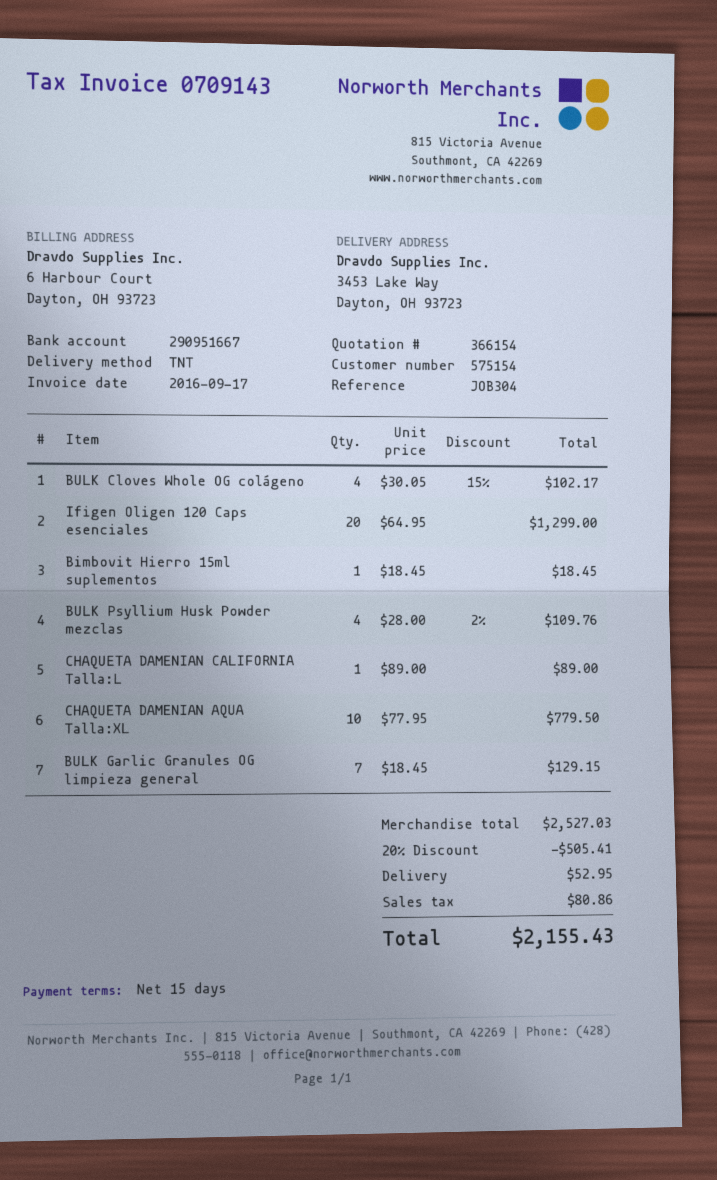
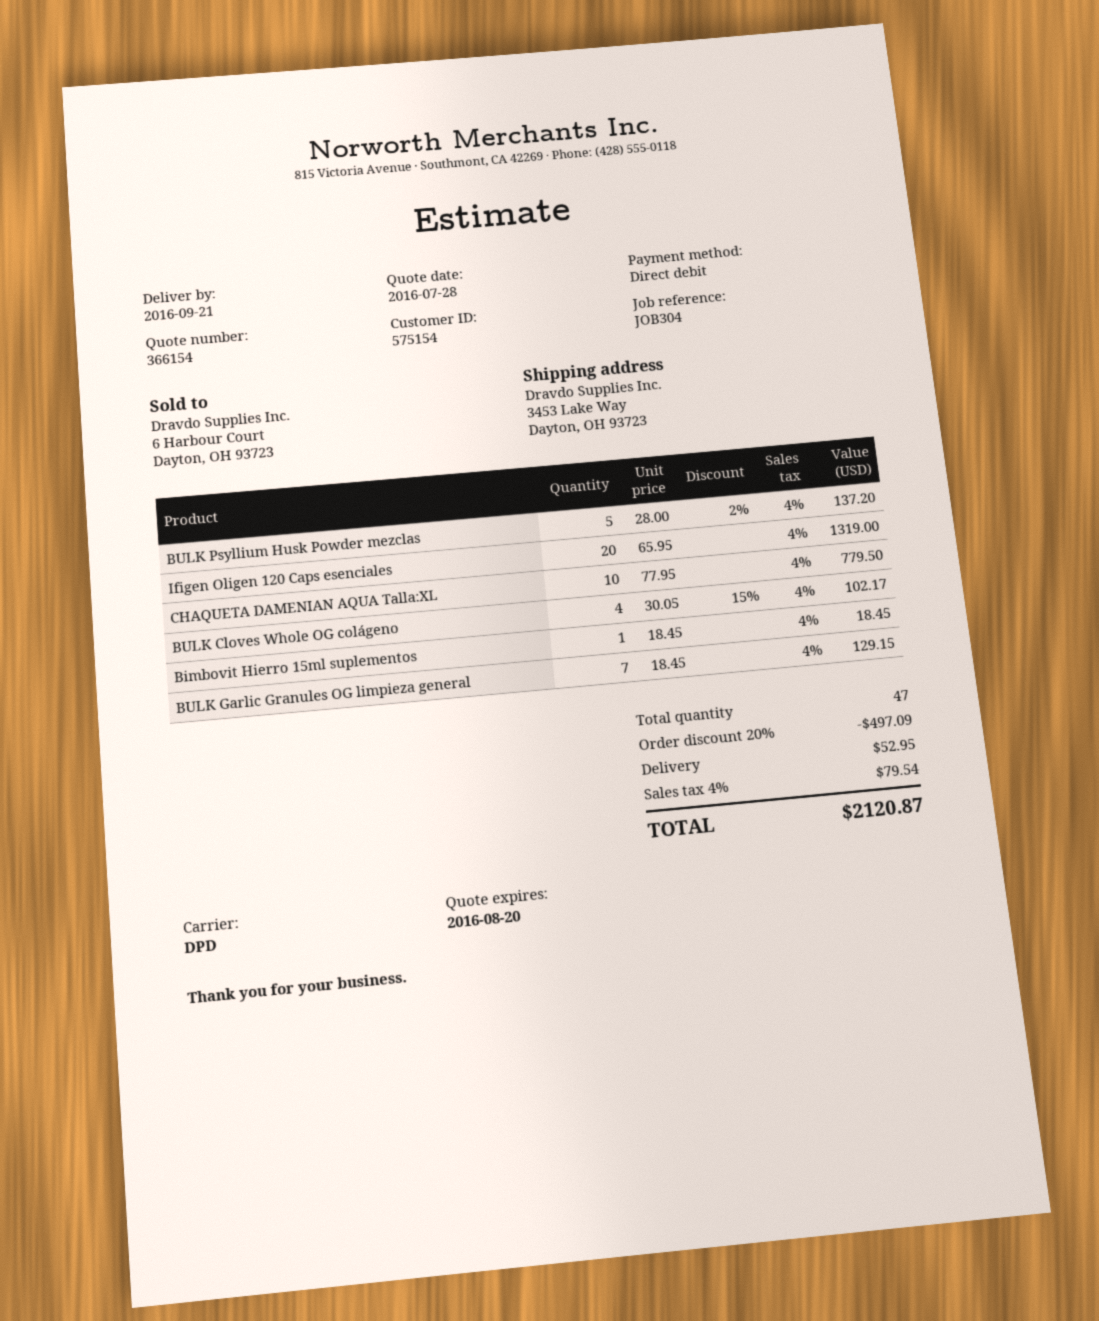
shipping method: TNT -> DPD
Ifigen Oligen 120 Caps esenciales: 20 x 64.95 = 1299.00 -> 20 x 65.95 = 1319.00
BULK Psyllium Husk Powder mezclas: 4 x 28.00 - 2% = 109.76 -> 5 x 28.00 - 2% = 137.20
CHAQUETA DAMENIAN CALIFORNIA Talla:L: 1 x 89.00 = 89.00 -> none
discount: 20% = 505.41 -> 20% = 497.09
tax: 80.86 -> 79.54
total: 2155.43 -> 2120.87

